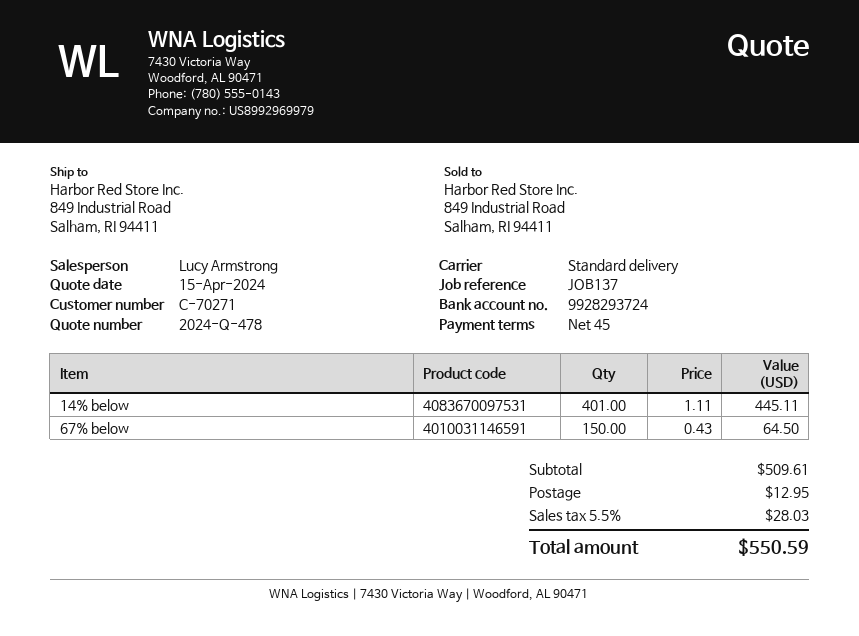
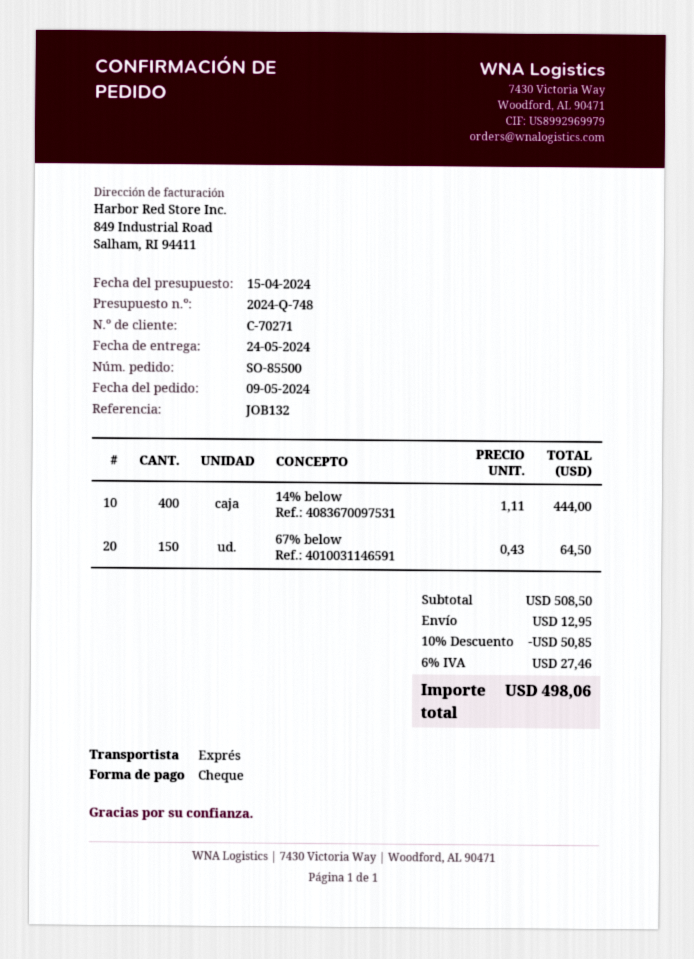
quote number: 2024-Q-478 -> 2024-Q-748
reference: JOB137 -> JOB132
shipping method: standard -> express
14% below: 401 x 1.11 = 445.11 -> 400 x 1.11 = 444.00
subtotal: 509.61 -> 508.50
discount: none -> 10% = 50.85
tax: 5.5% = 28.03 -> 6% = 27.46
total: 550.59 -> 498.06

